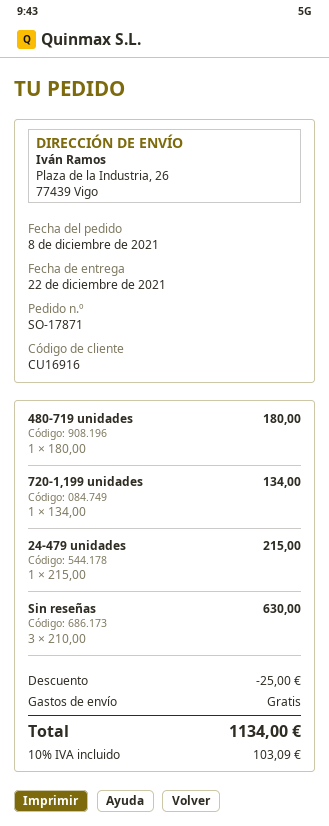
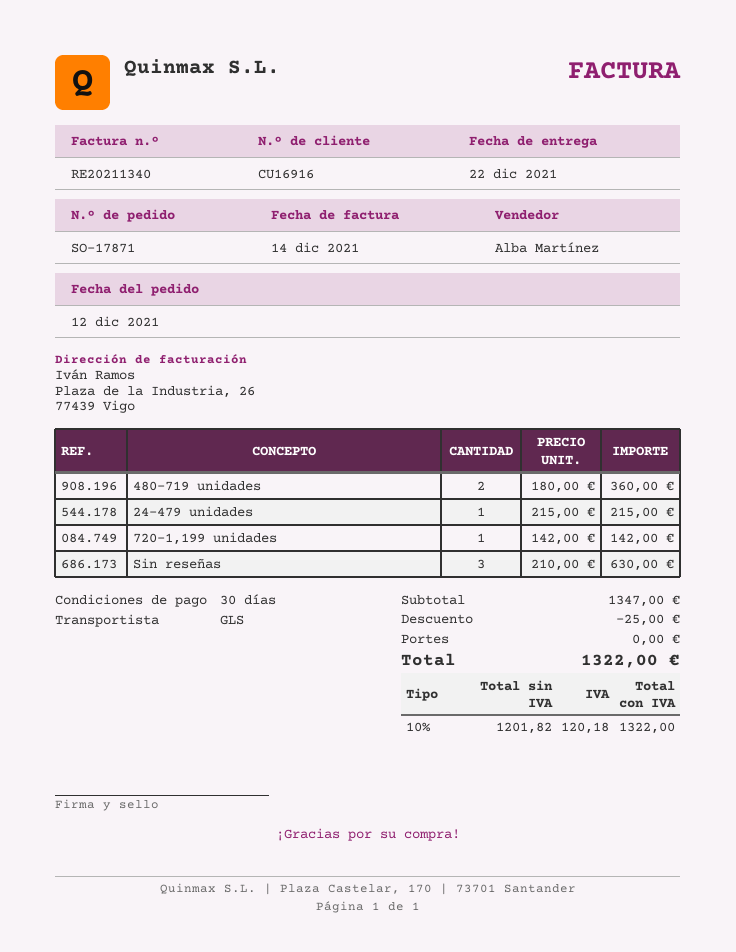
order date: 2021-12-08 -> 2021-12-12
480-719 unidades: 1 x 180.00 = 180.00 -> 2 x 180.00 = 360.00
720-1,199 unidades: 1 x 134.00 = 134.00 -> 1 x 142.00 = 142.00
tax: 10% = 103.09 -> 10% = 120.18
total: 1134.00 -> 1322.00

